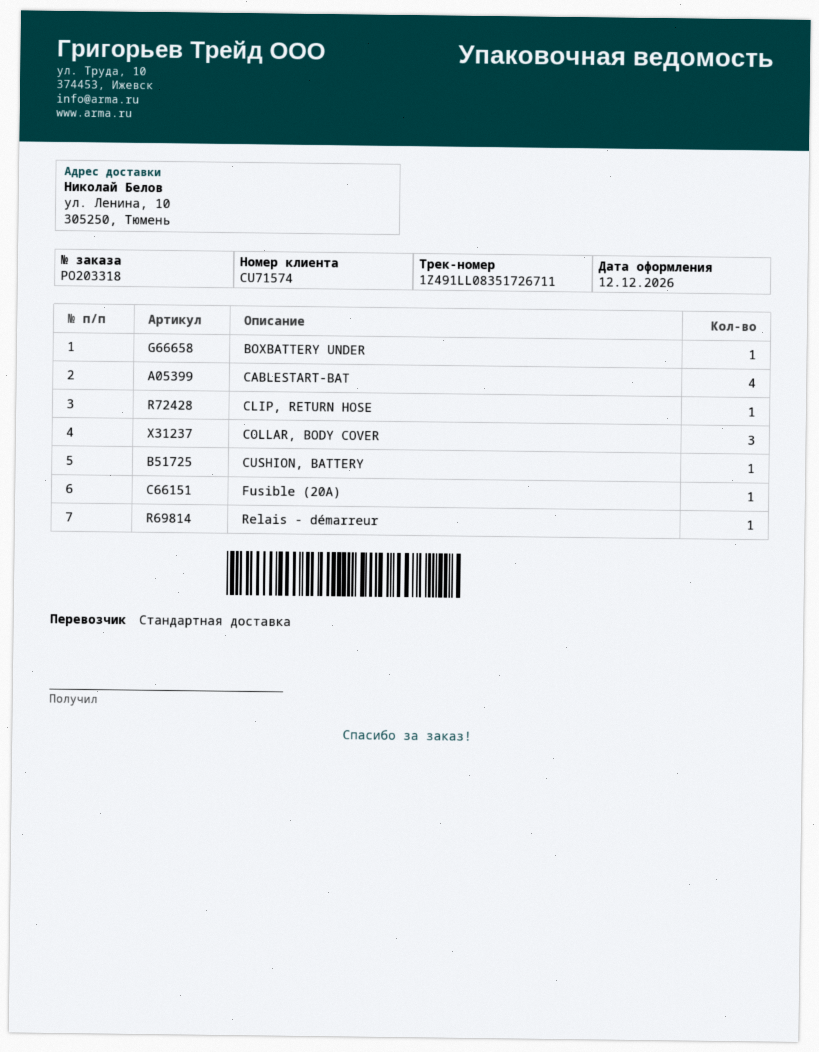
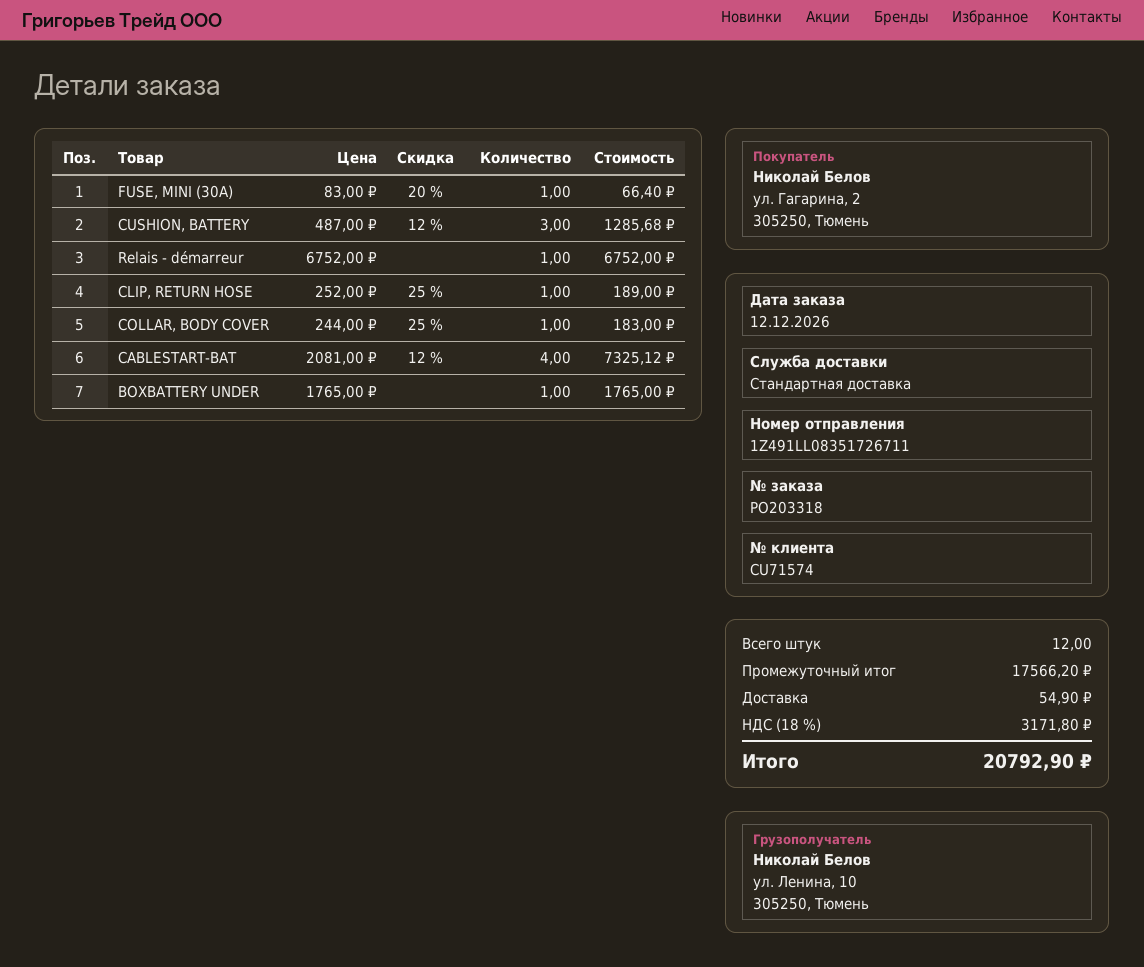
COLLAR, BODY COVER: 3 -> 1
CUSHION, BATTERY: 1 -> 3
Fusible (20A): 1 -> none
FUSE, MINI (30A): none -> 1

